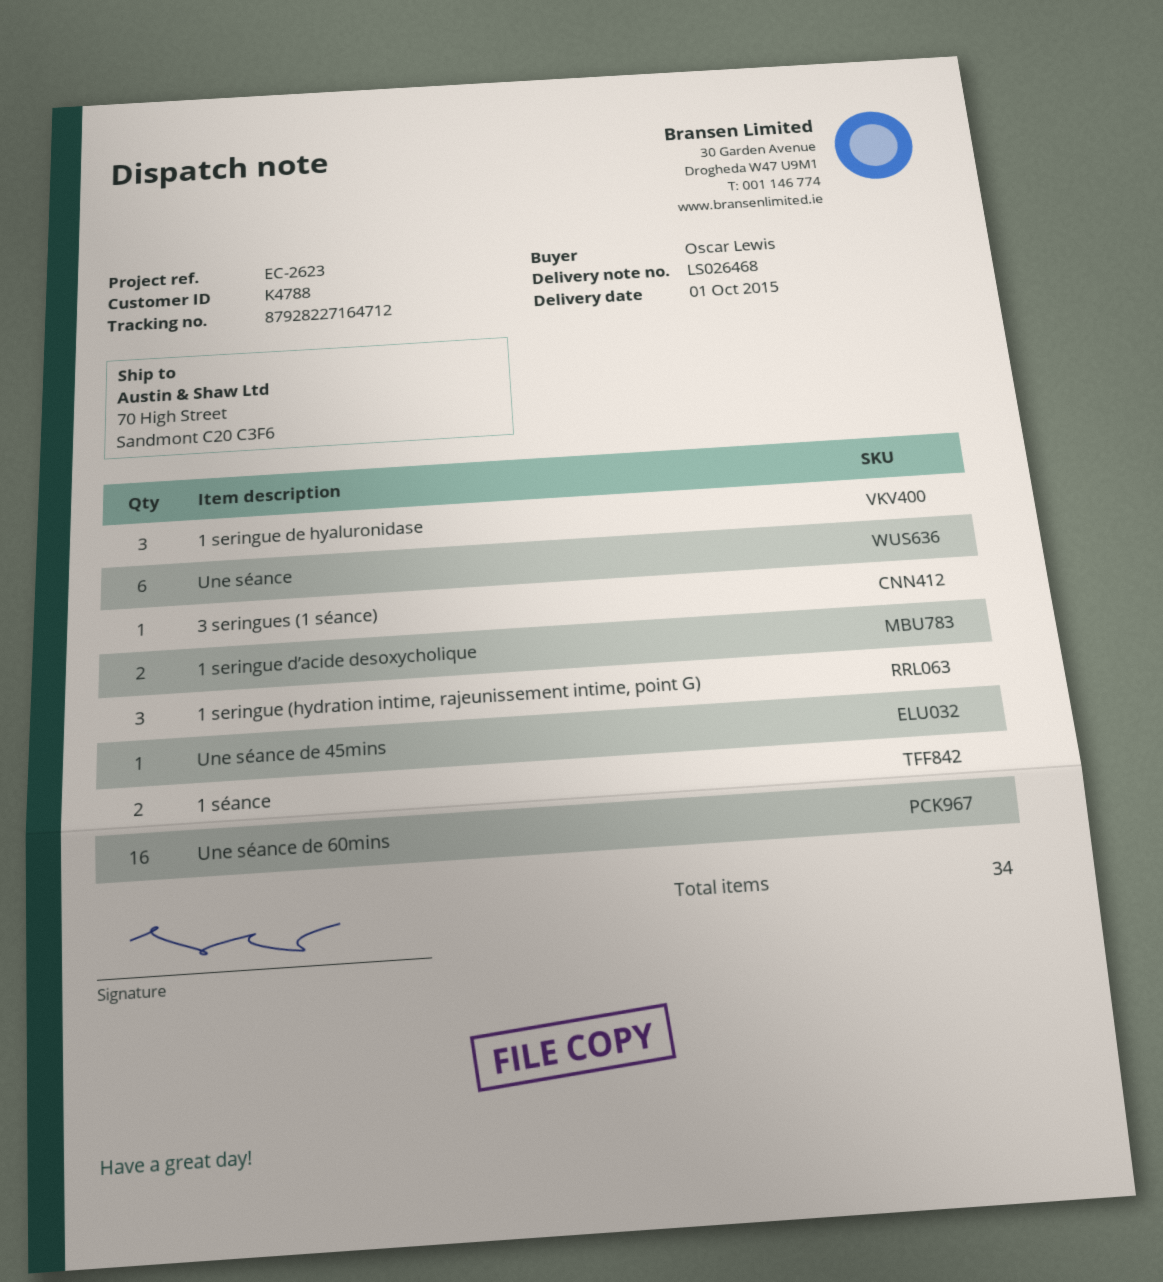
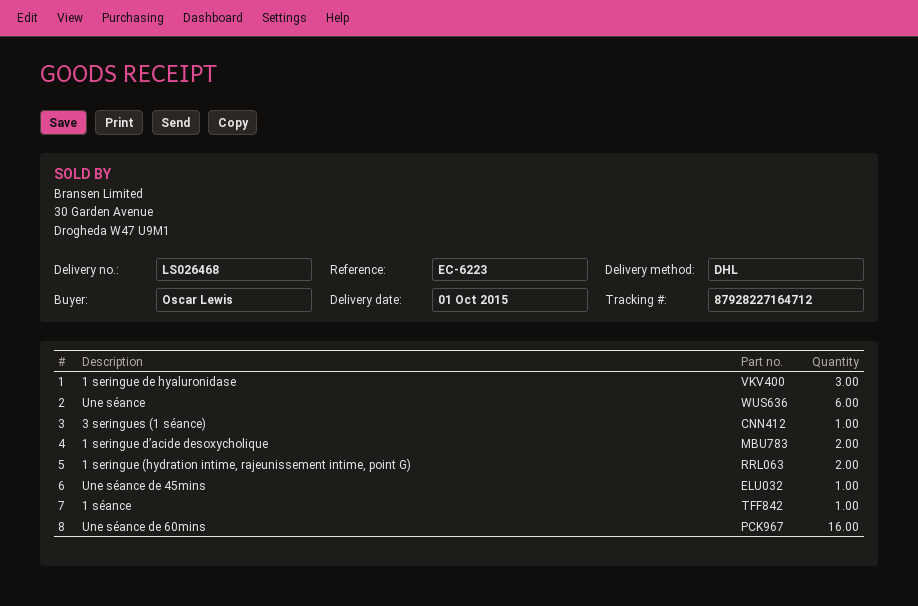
reference: EC-2623 -> EC-6223
1 seringue (hydration intime, rajeunissement intime, point G): 3 -> 2
1 séance: 2 -> 1

